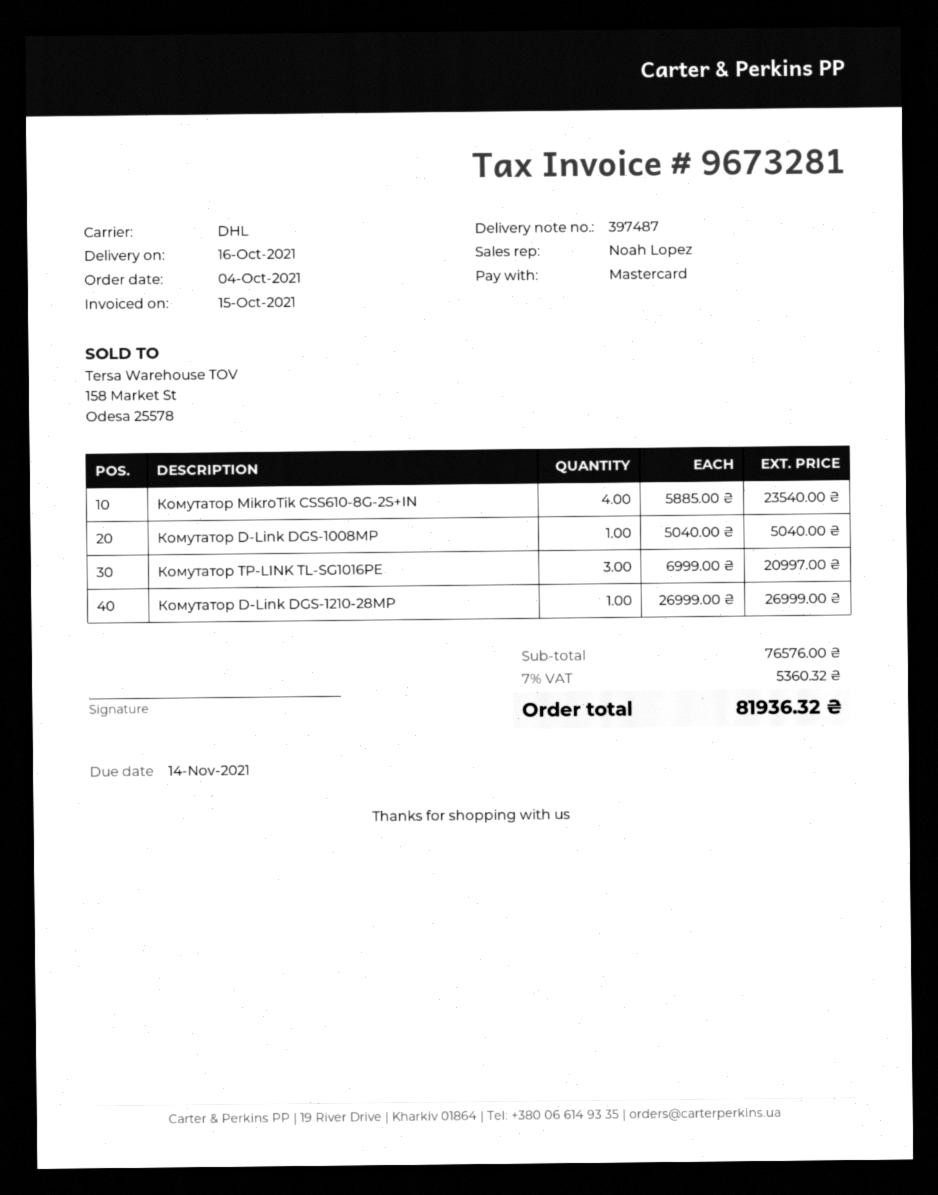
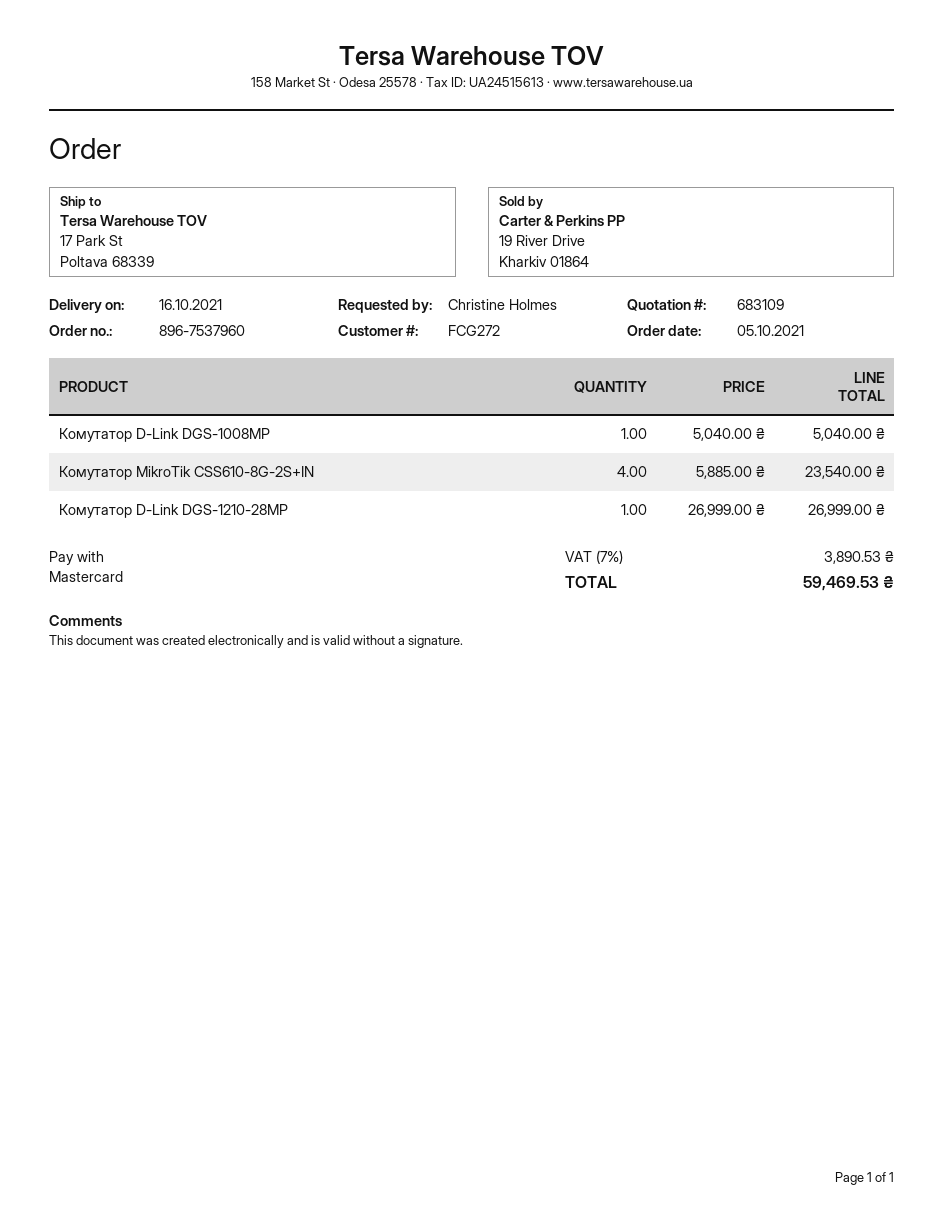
order date: 2021-10-04 -> 2021-10-05
Комутатор TP-LINK TL-SG1016PE: 3 x 6999.00 = 20997.00 -> none
tax: 7% = 5360.32 -> 7% = 3890.53
total: 81936.32 -> 59469.53

